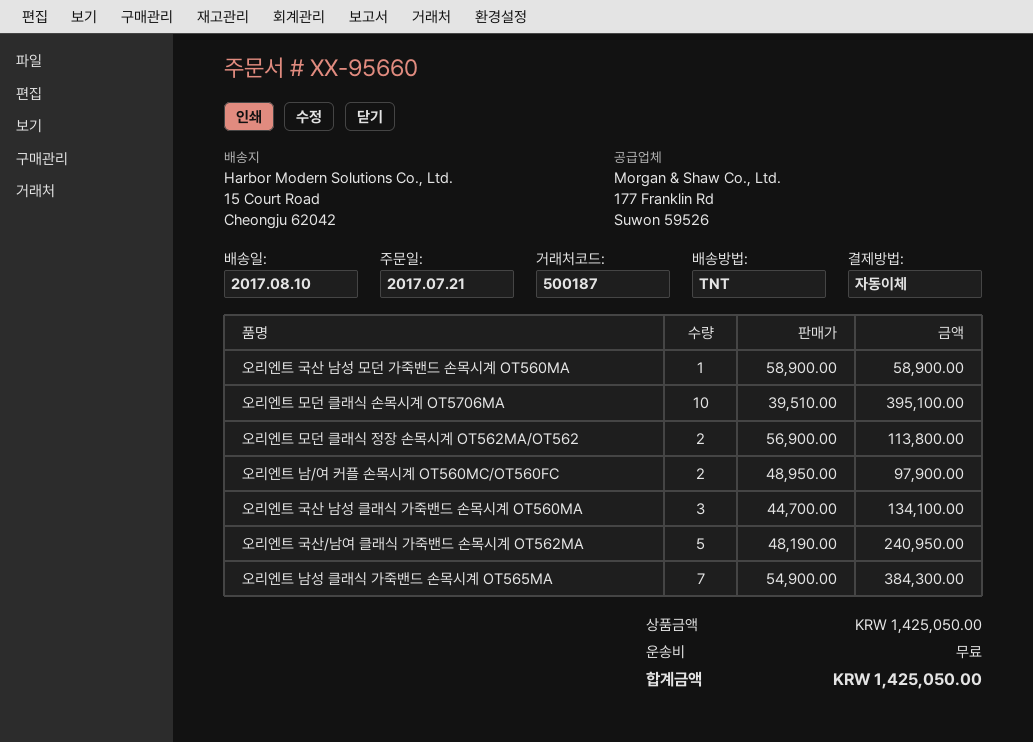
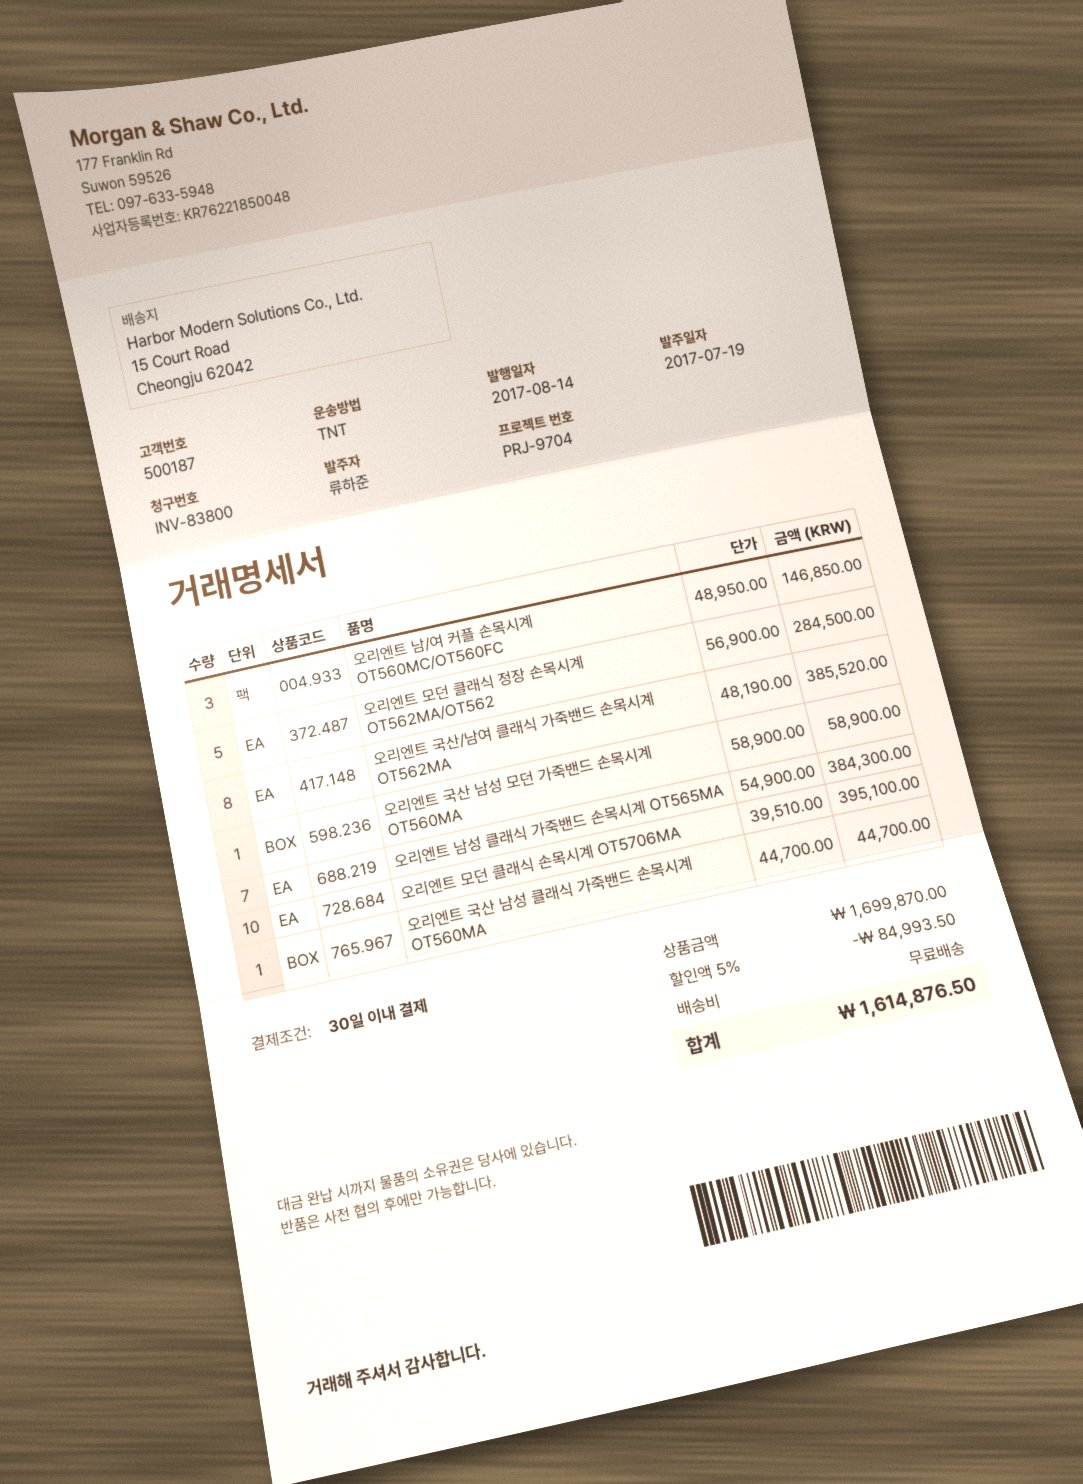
order date: 2017-07-21 -> 2017-07-19
오리엔트 모던 클래식 정장 손목시계 OT562MA/OT562: 2 x 56900.00 = 113800.00 -> 5 x 56900.00 = 284500.00
오리엔트 남/여 커플 손목시계 OT560MC/OT560FC: 2 x 48950.00 = 97900.00 -> 3 x 48950.00 = 146850.00
오리엔트 국산 남성 클래식 가죽밴드 손목시계 OT560MA: 3 x 44700.00 = 134100.00 -> 1 x 44700.00 = 44700.00
오리엔트 국산/남여 클래식 가죽밴드 손목시계 OT562MA: 5 x 48190.00 = 240950.00 -> 8 x 48190.00 = 385520.00
subtotal: 1425050.00 -> 1699870.00
discount: none -> 5% = 84993.50
total: 1425050.00 -> 1614876.50

